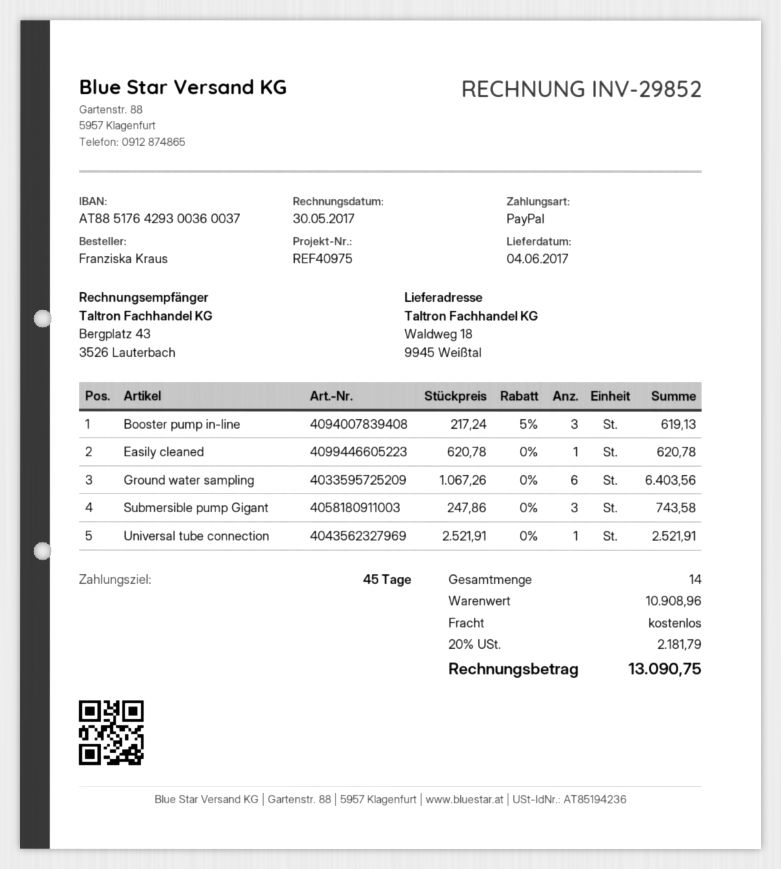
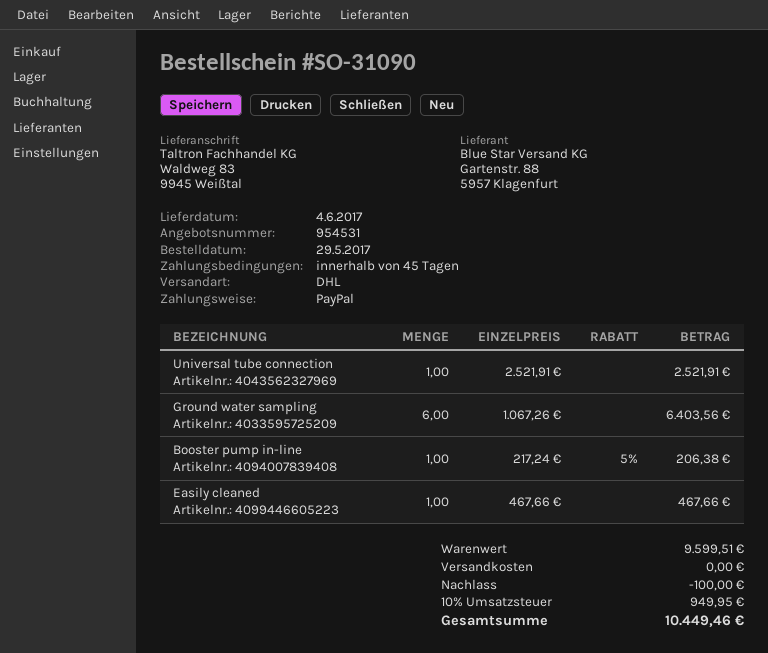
ship to: Waldweg 18, 9945 Weißtal -> Waldweg 83, 9945 Weißtal
Booster pump in-line: 3 x 217.24 - 5% = 619.13 -> 1 x 217.24 - 5% = 206.38
Easily cleaned: 1 x 620.78 = 620.78 -> 1 x 467.66 = 467.66
Submersible pump Gigant: 3 x 247.86 = 743.58 -> none
subtotal: 10908.96 -> 9599.51
discount: none -> 100.00
tax: 20% = 2181.79 -> 10% = 949.95
total: 13090.75 -> 10449.46

